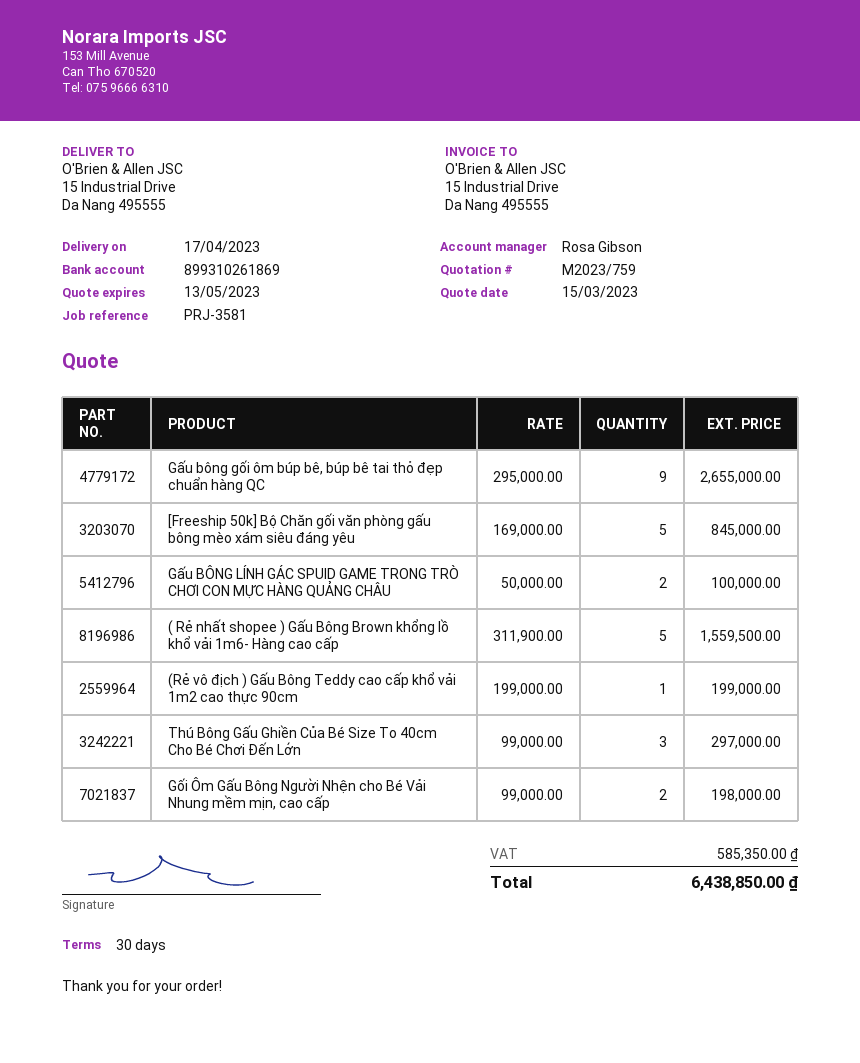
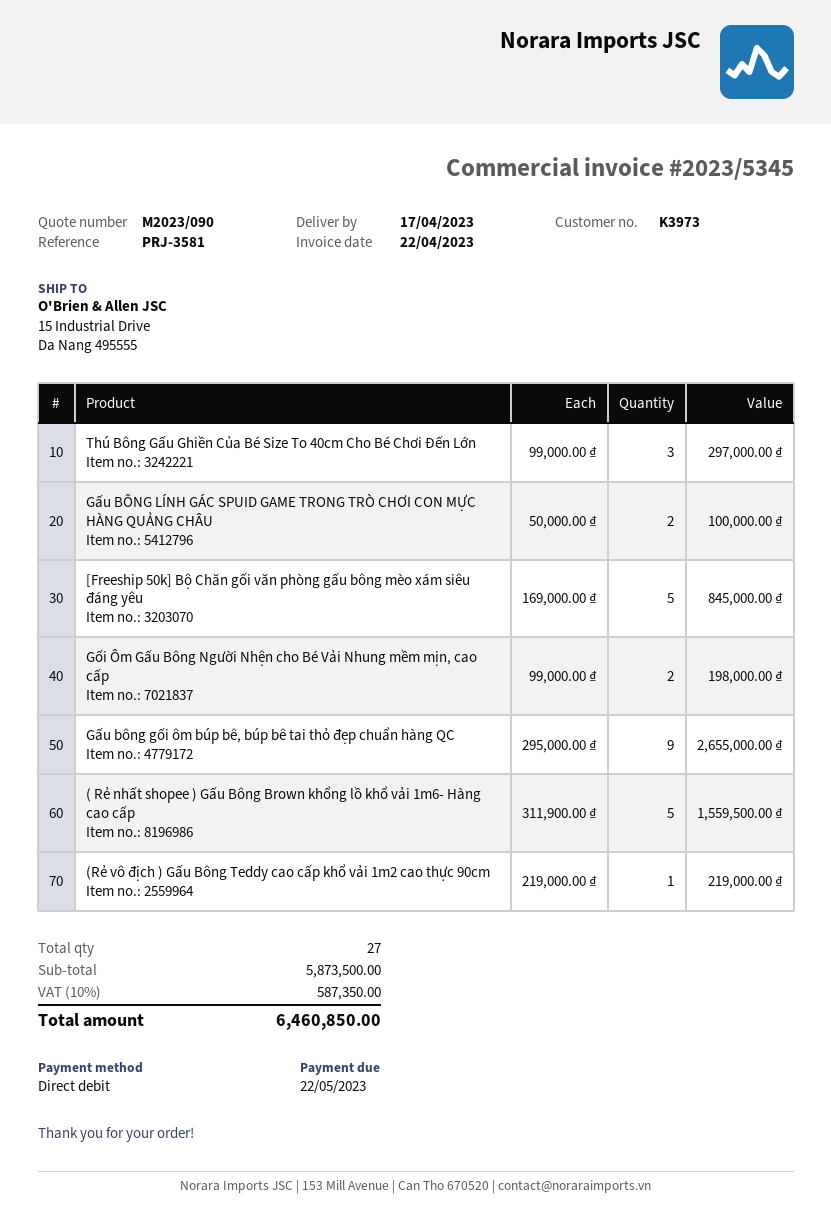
quote number: M2023/759 -> M2023/090
(Rẻ vô địch ) Gấu Bông Teddy cao cấp khổ vải 1m2 cao thực 90cm: 1 x 199000.00 = 199000.00 -> 1 x 219000.00 = 219000.00
tax: 585350.00 -> 587350.00
total: 6438850.00 -> 6460850.00

